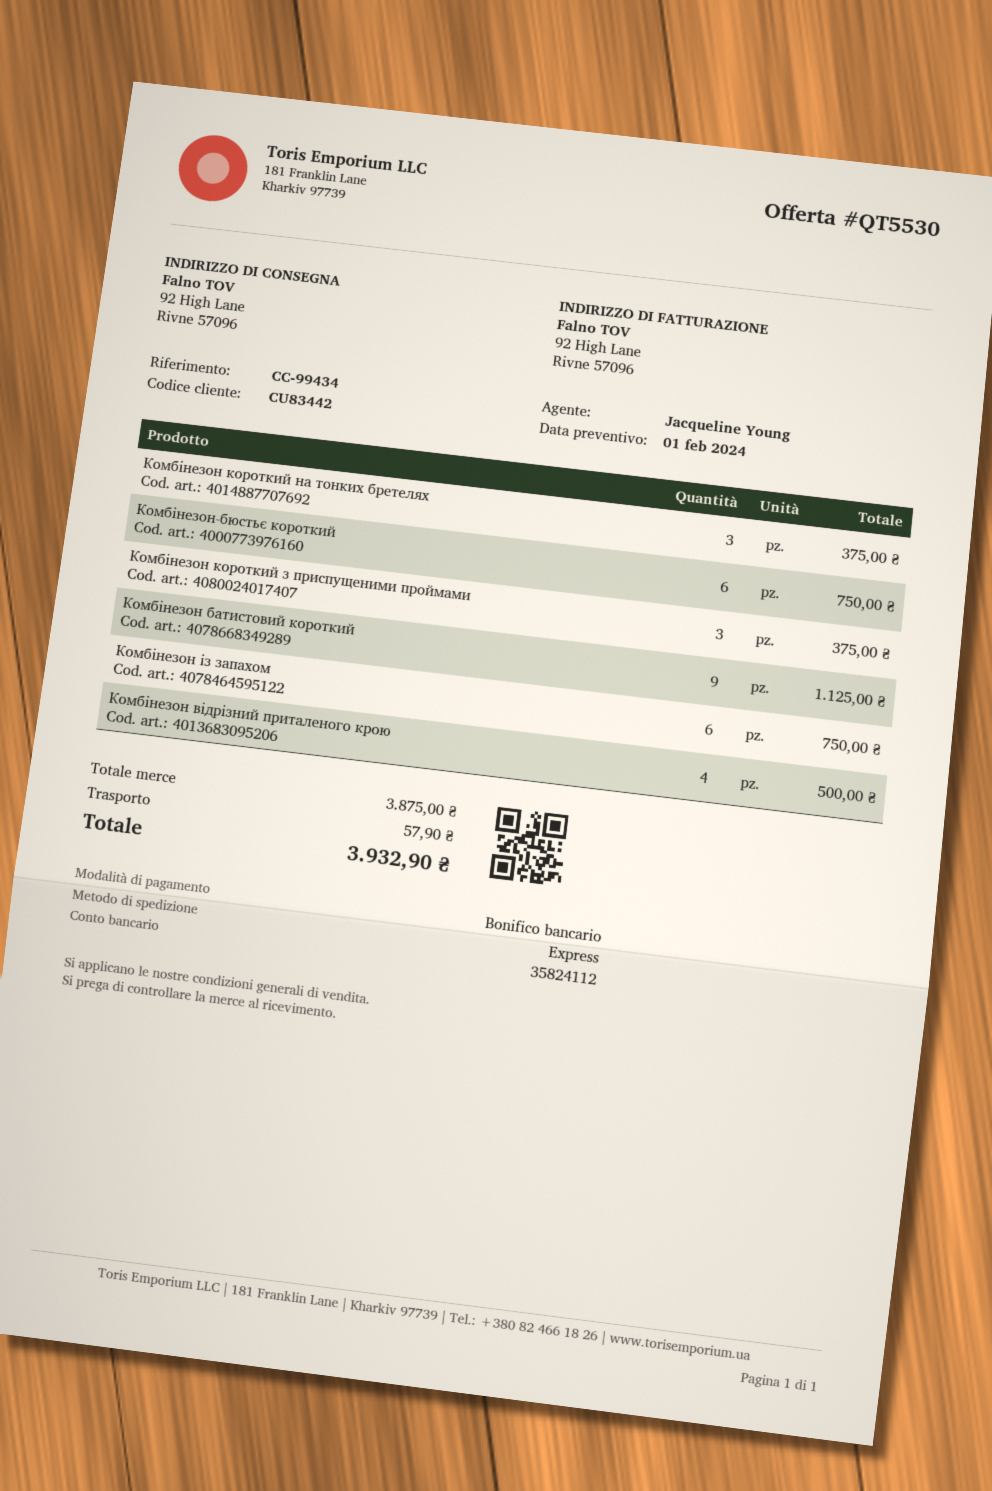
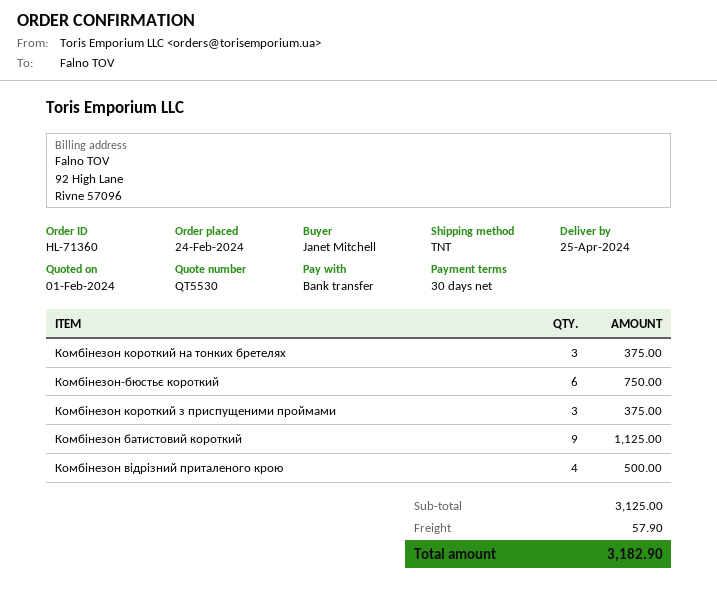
shipping method: express -> TNT
Комбінезон із запахом: 6 for 750.00 -> none
subtotal: 3875.00 -> 3125.00
total: 3932.90 -> 3182.90

